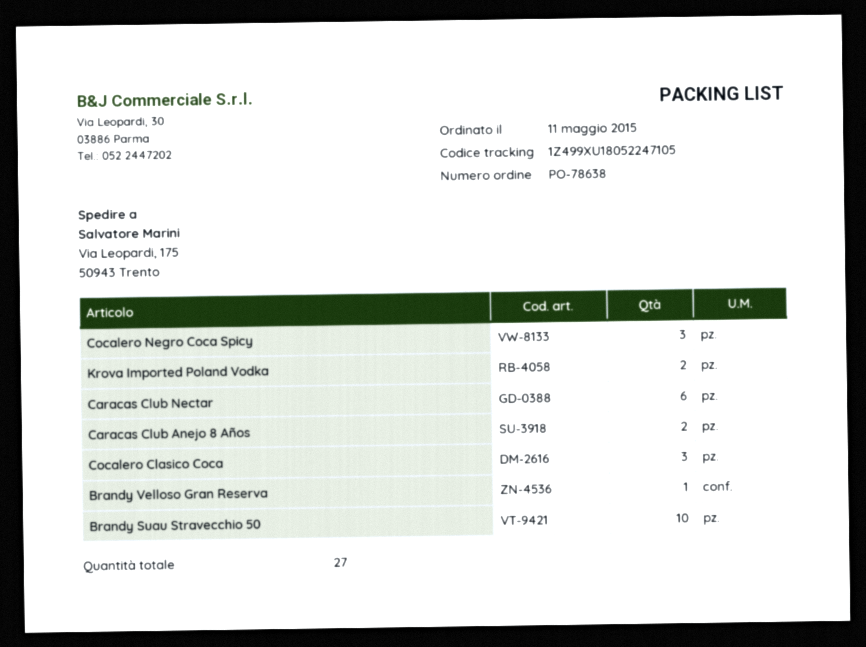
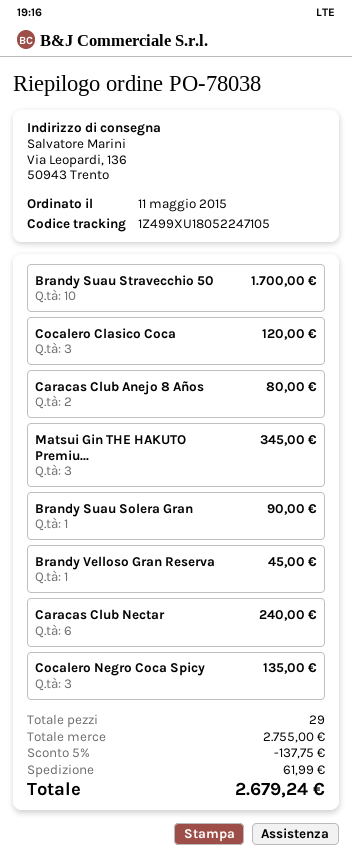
order number: PO-78638 -> PO-78038
ship to: Via Leopardi, 175, 50943 Trento -> Via Leopardi, 136, 50943 Trento
Krova Imported Poland Vodka: 2 -> none
Matsui Gin THE HAKUTO Premiu...: none -> 3
Brandy Suau Solera Gran: none -> 1
total quantity: 27 -> 29

